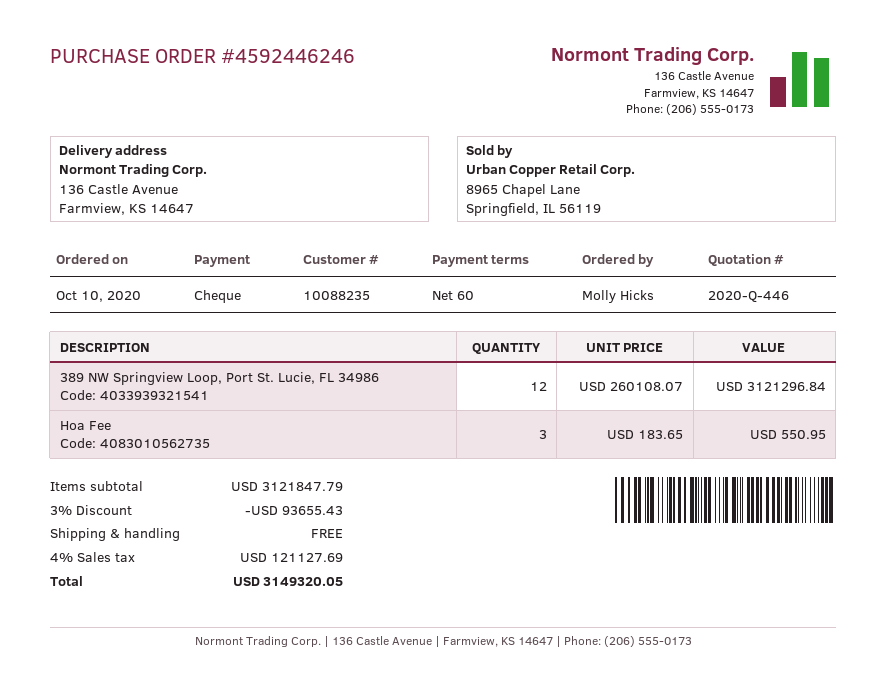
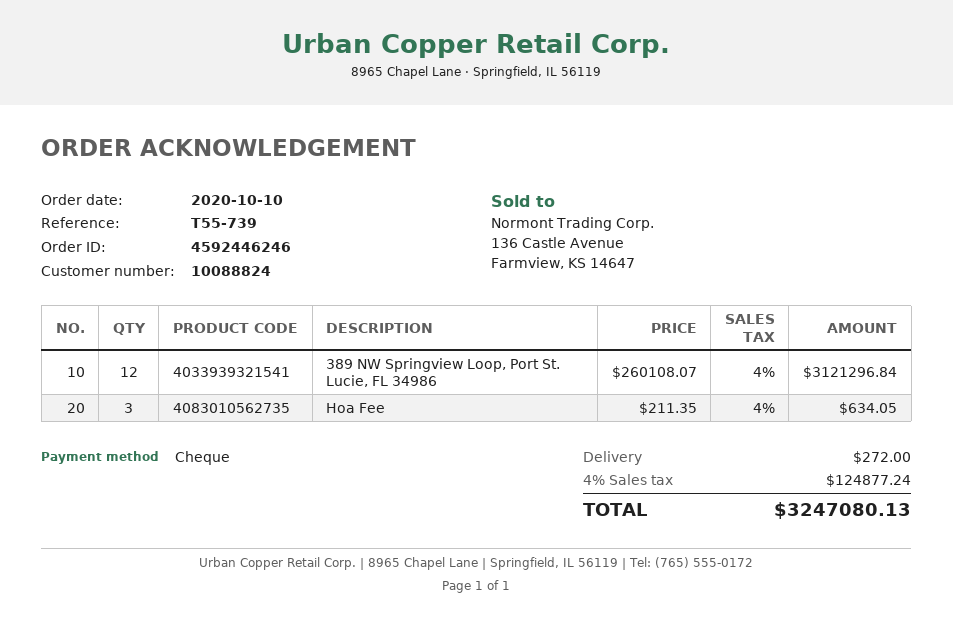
customer number: 10088235 -> 10088824
Hoa Fee: 3 x 183.65 = 550.95 -> 3 x 211.35 = 634.05
discount: 3% = 93655.43 -> none
shipping: 0.00 -> 272.00
tax: 4% = 121127.69 -> 4% = 124877.24
total: 3149320.05 -> 3247080.13

